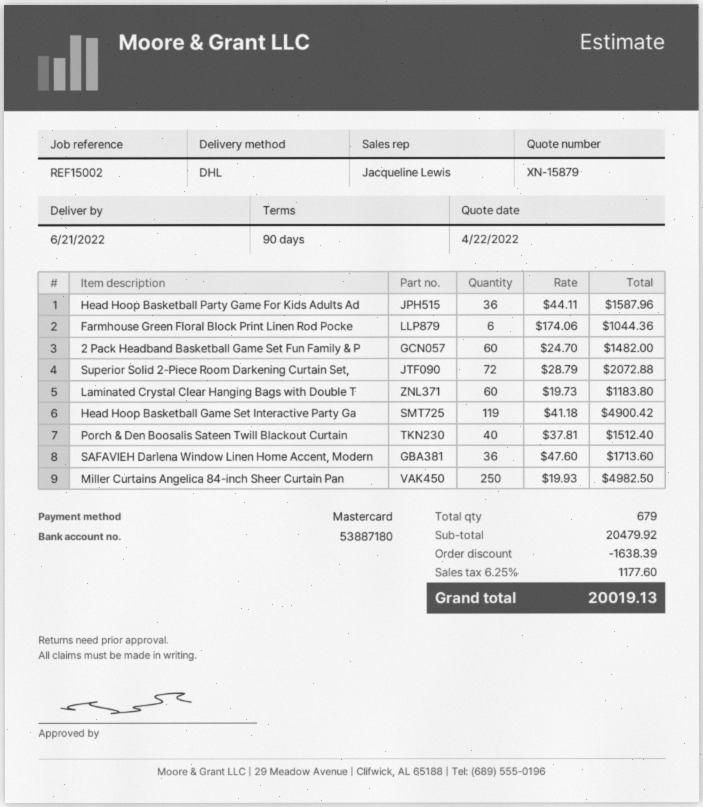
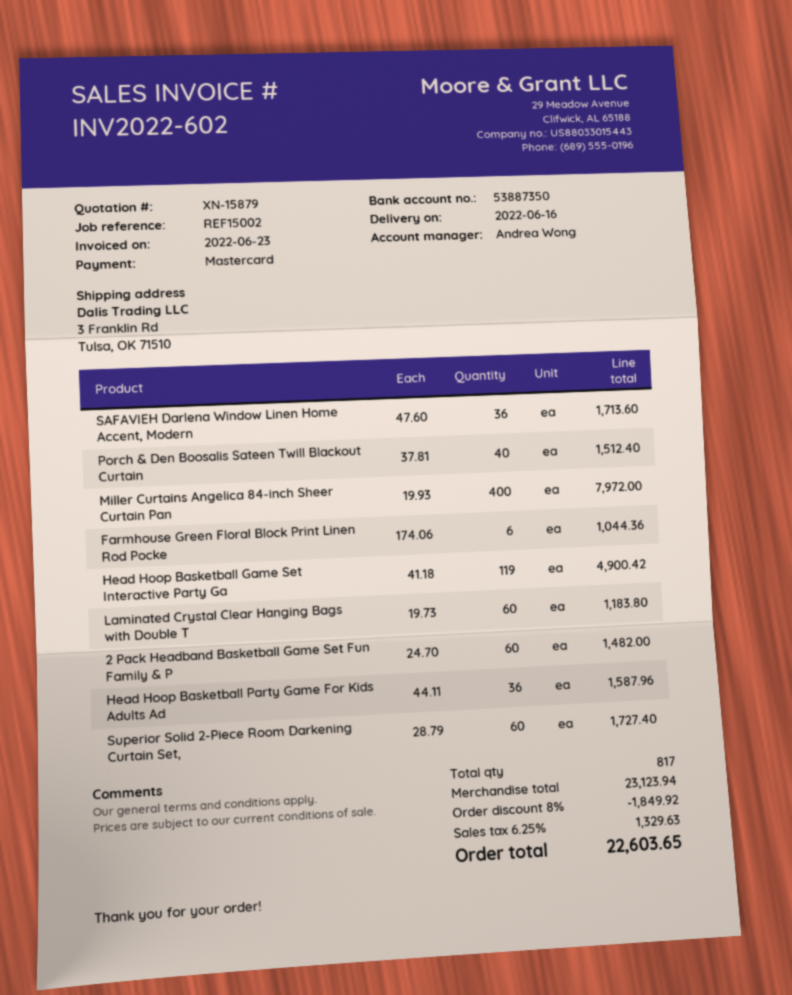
delivery date: 2022-06-21 -> 2022-06-16
sales rep: Jacqueline Lewis -> Andrea Wong
bank account: 53887180 -> 53887350
Superior Solid 2-Piece Room Darkening Curtain Set,: 72 x 28.79 = 2072.88 -> 60 x 28.79 = 1727.40
Miller Curtains Angelica 84-inch Sheer Curtain Pan: 250 x 19.93 = 4982.50 -> 400 x 19.93 = 7972.00
total quantity: 679 -> 817
subtotal: 20479.92 -> 23123.94
discount: 1638.39 -> 1849.92
tax: 6.25% = 1177.60 -> 6.25% = 1329.63
total: 20019.13 -> 22603.65

